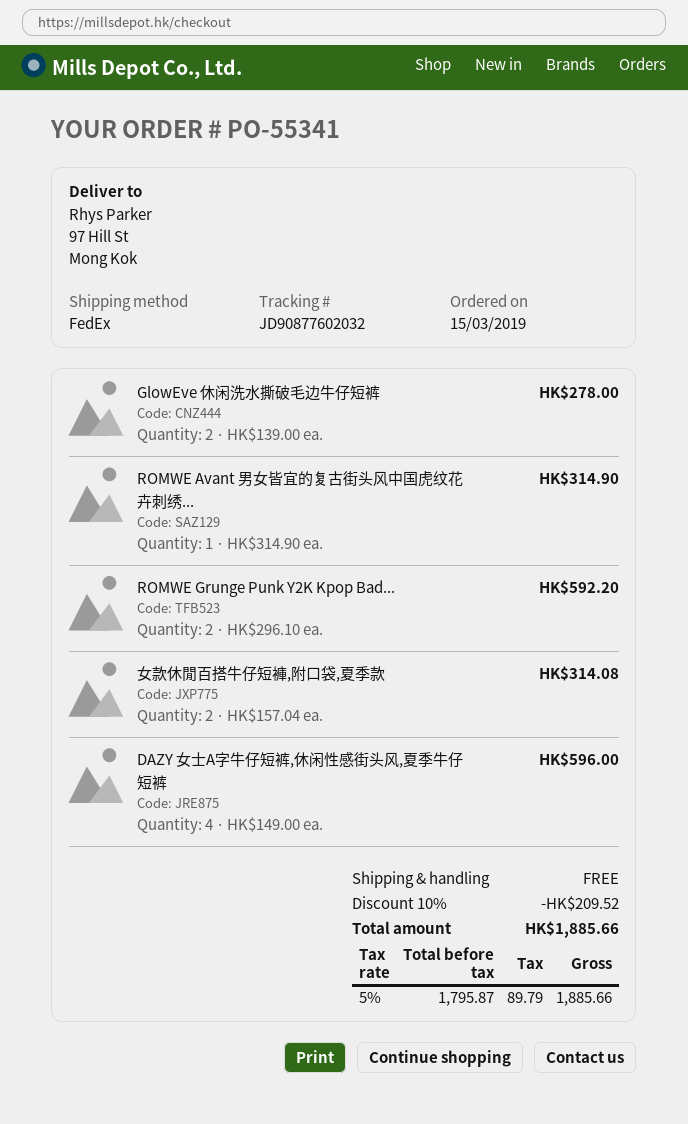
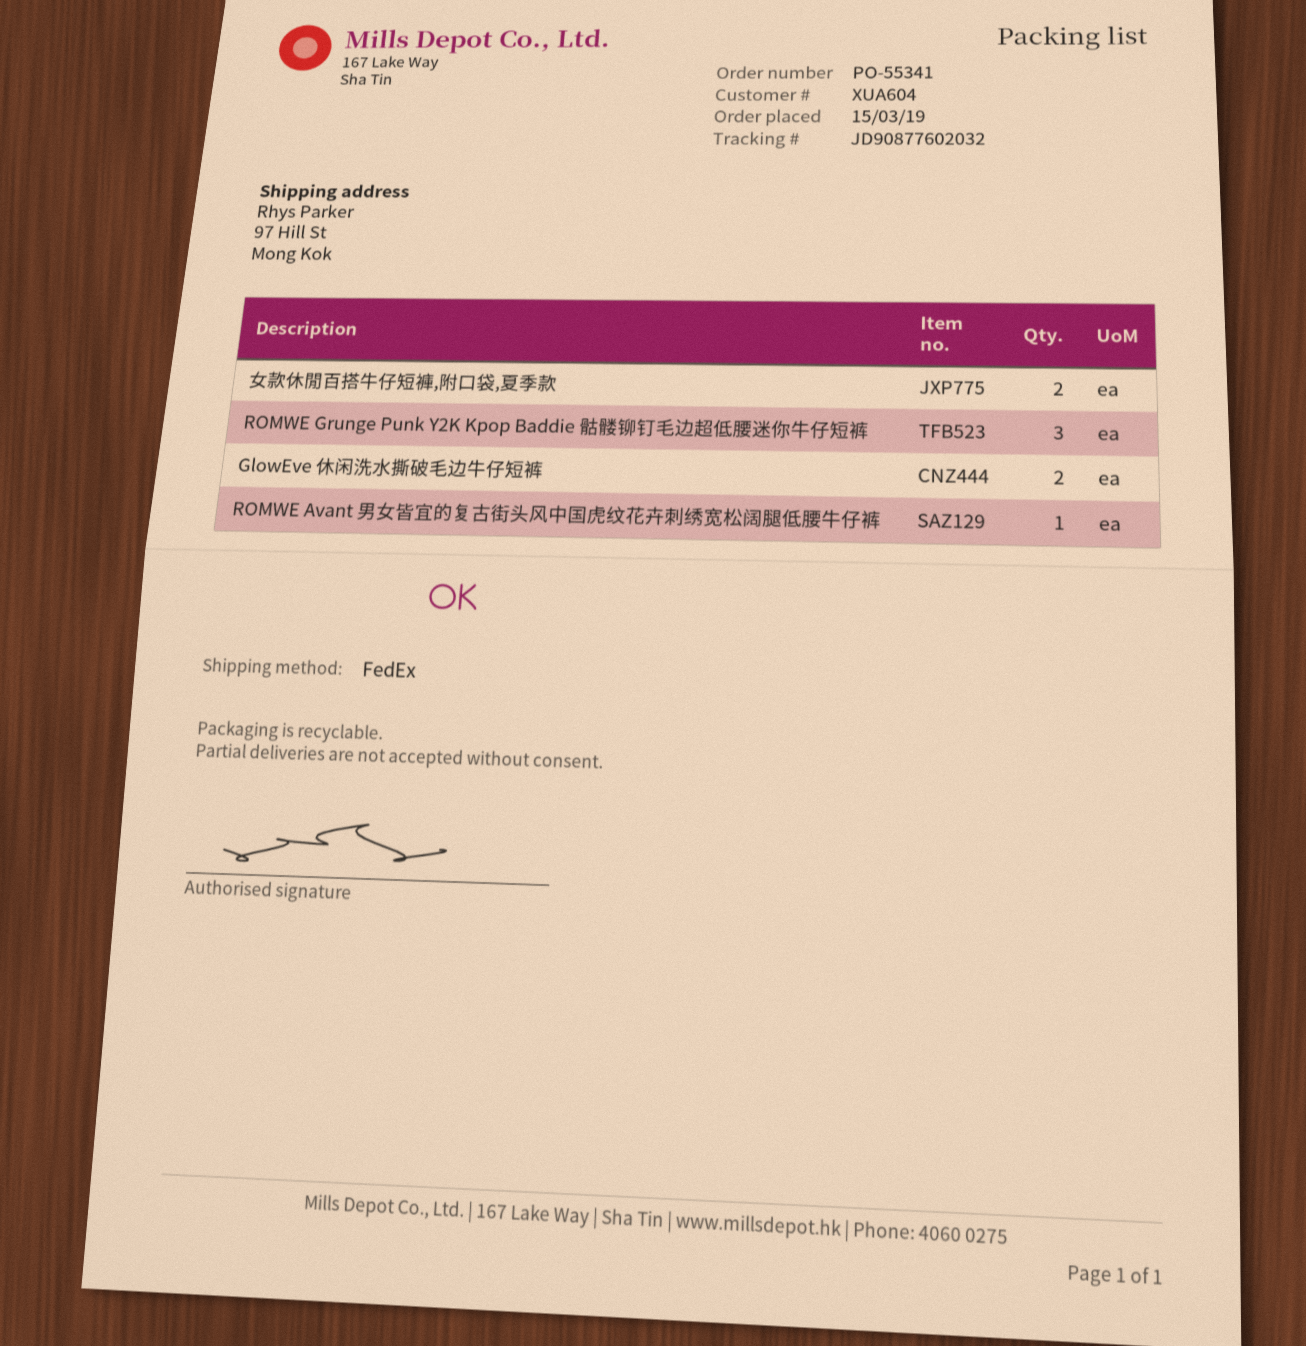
ROMWE Grunge Punk Y2K Kpop Bad...: 2 -> 3
DAZY 女士A字牛仔短裤,休闲性感街头风,夏季牛仔短裤: 4 -> none

